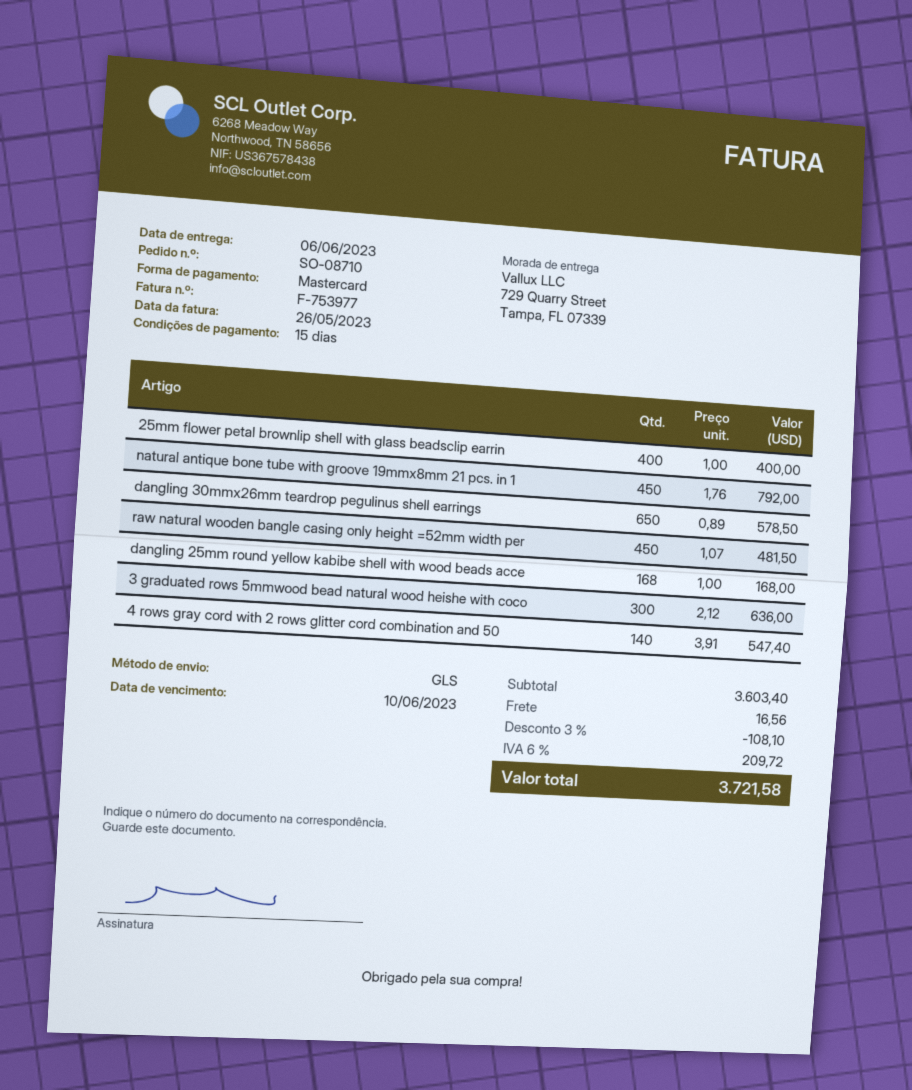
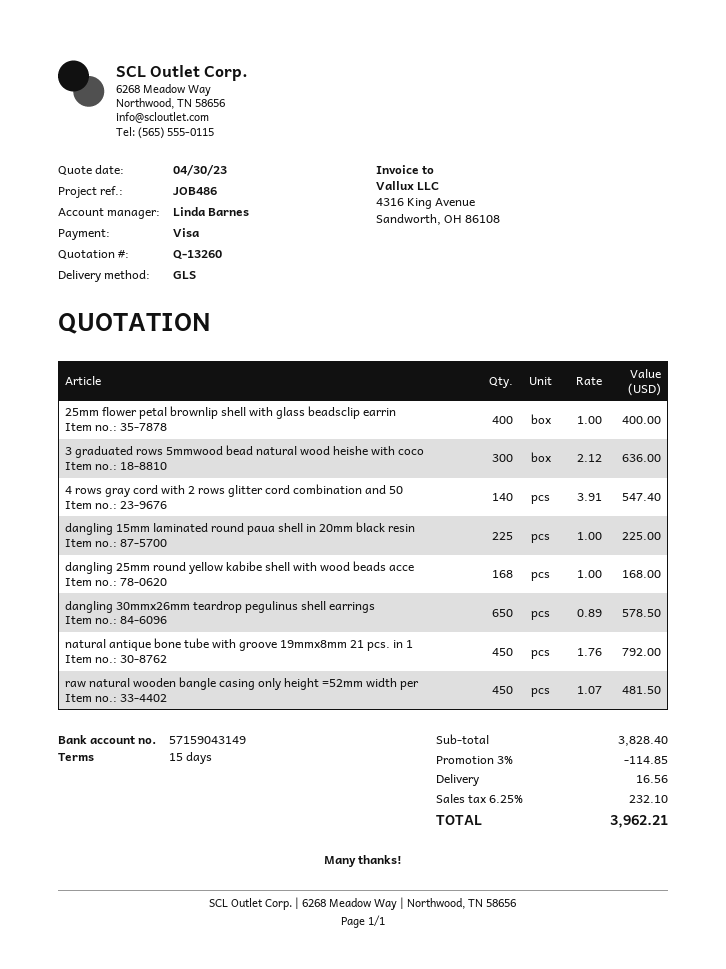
payment method: Mastercard -> Visa
dangling 15mm laminated round paua shell in 20mm black resin: none -> 225 x 1.00 = 225.00
subtotal: 3603.40 -> 3828.40
discount: 3% = 108.10 -> 3% = 114.85
tax: 6% = 209.72 -> 6.25% = 232.10
total: 3721.58 -> 3962.21

